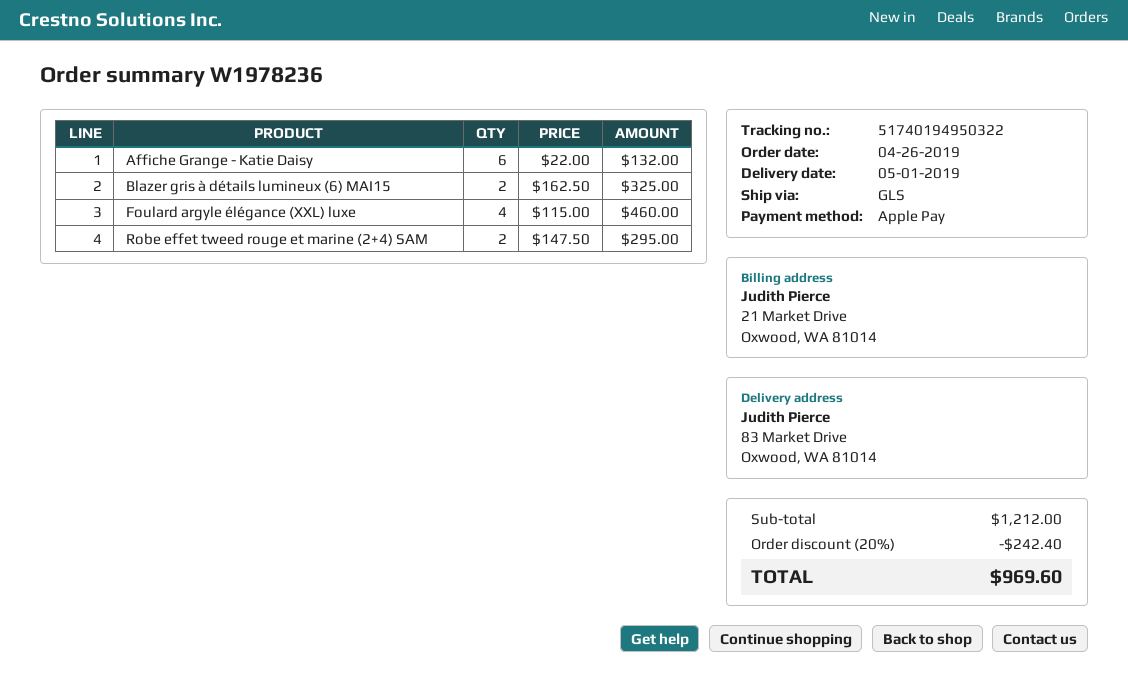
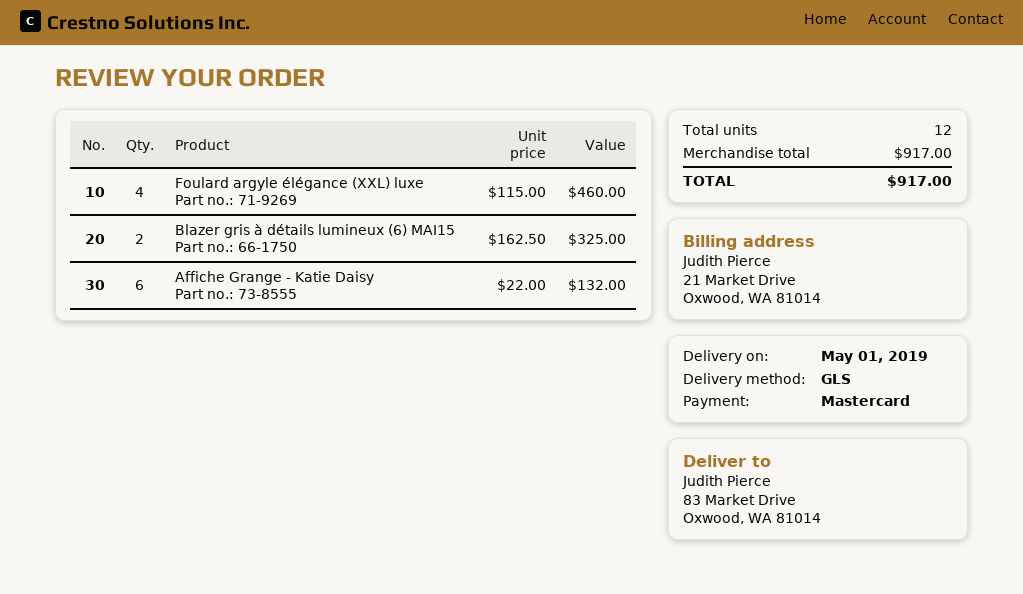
payment method: Apple Pay -> Mastercard
Robe effet tweed rouge et marine (2+4) SAM: 2 x 147.50 = 295.00 -> none
subtotal: 1212.00 -> 917.00
discount: 20% = 242.40 -> none
total: 969.60 -> 917.00

